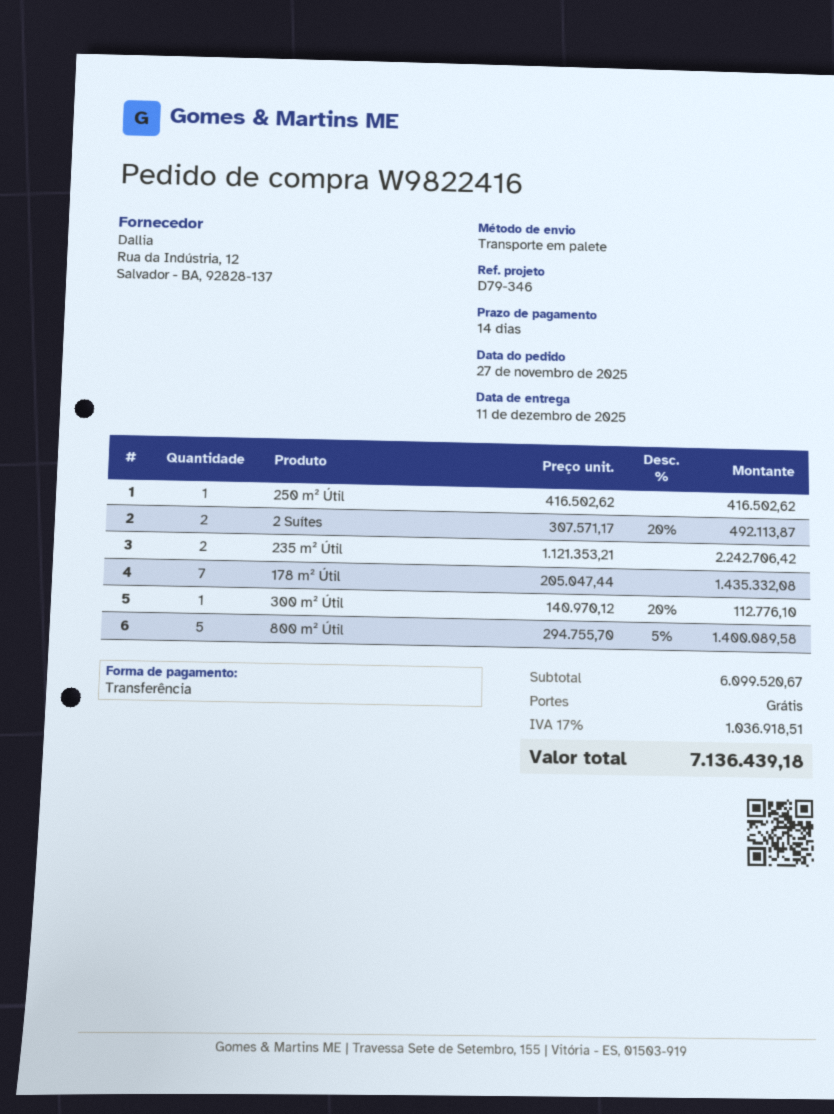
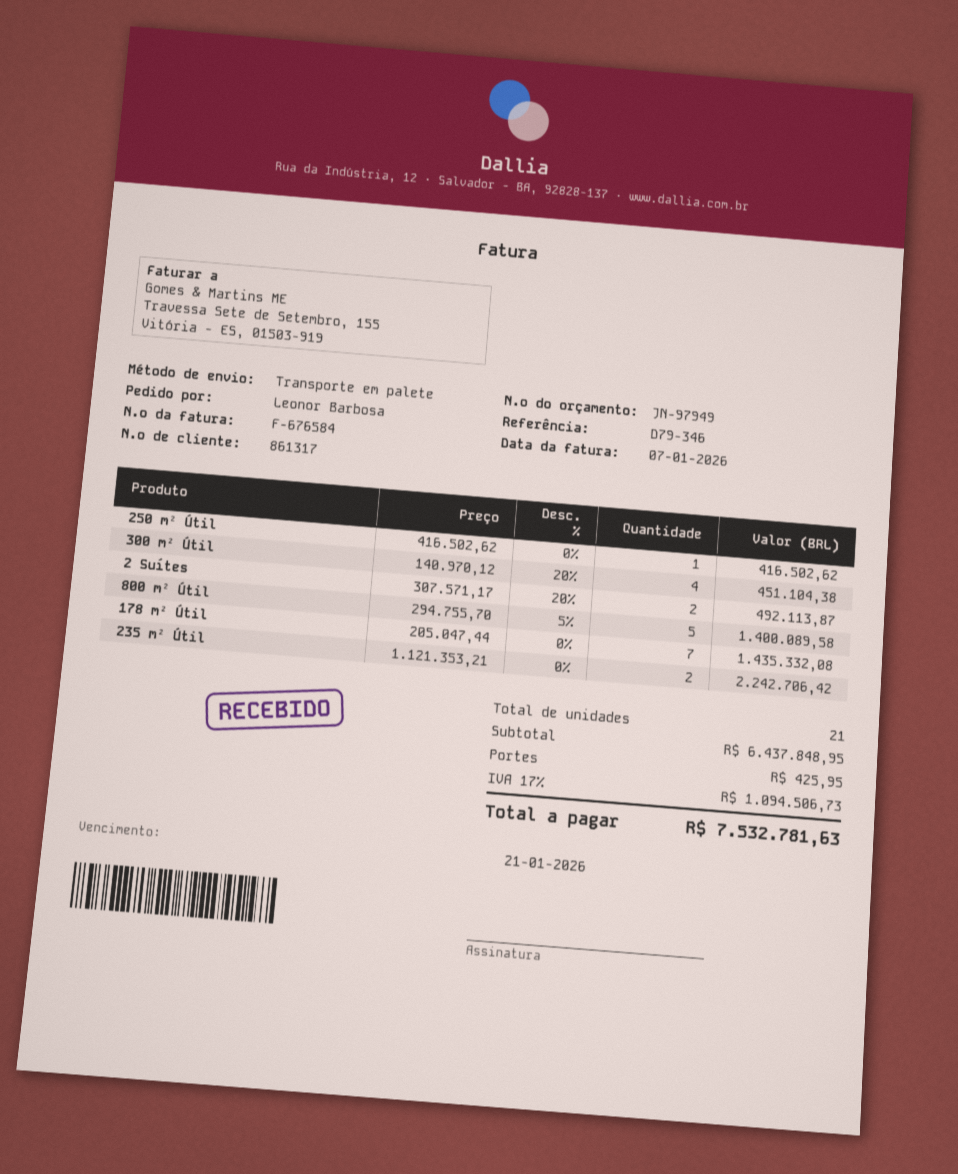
300 m² Útil: 1 x 140970.12 - 20% = 112776.10 -> 4 x 140970.12 - 20% = 451104.38
subtotal: 6099520.67 -> 6437848.95
shipping: 0.00 -> 425.95
tax: 17% = 1036918.51 -> 17% = 1094506.73
total: 7136439.18 -> 7532781.63

